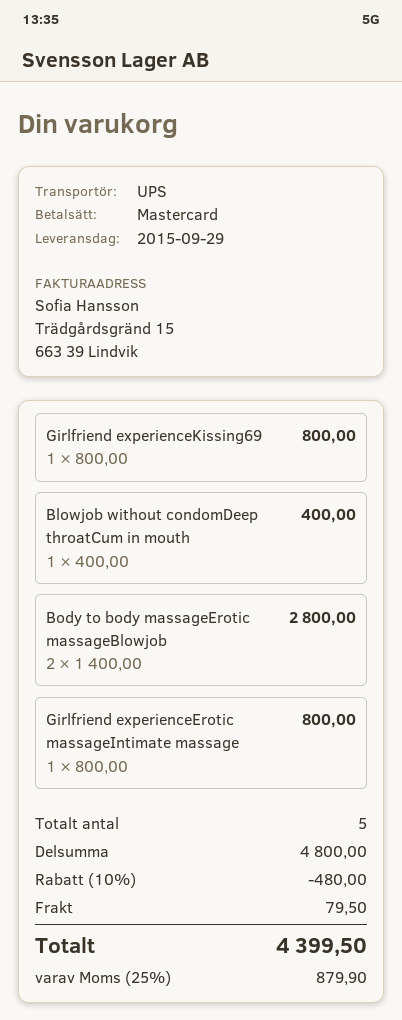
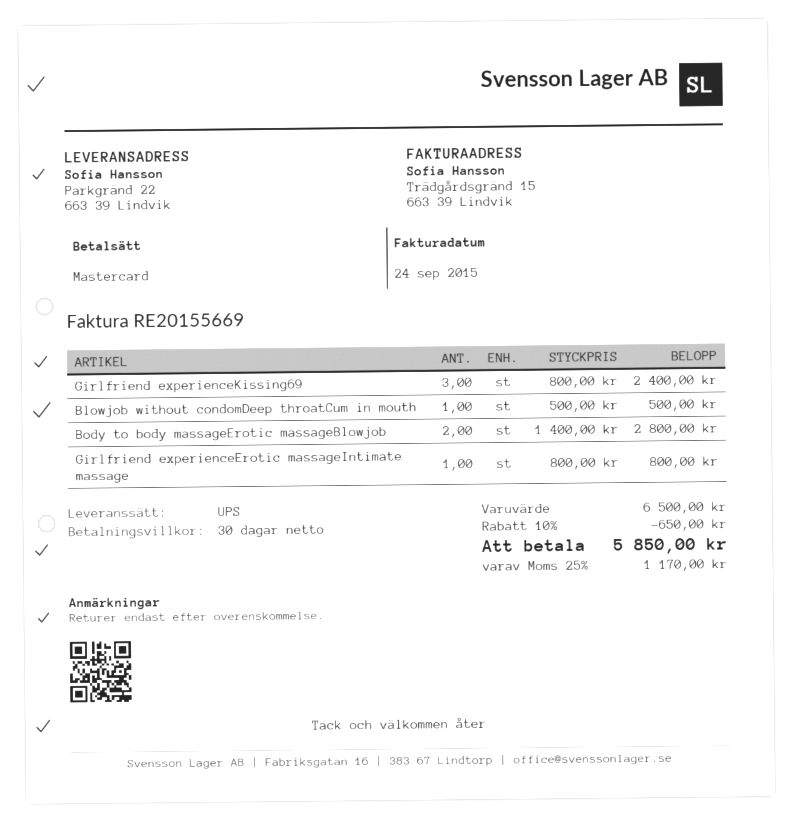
Girlfriend experienceKissing69: 1 x 800.00 = 800.00 -> 3 x 800.00 = 2400.00
Blowjob without condomDeep throatCum in mouth: 1 x 400.00 = 400.00 -> 1 x 500.00 = 500.00
subtotal: 4800.00 -> 6500.00
discount: 10% = 480.00 -> 10% = 650.00
shipping: 79.50 -> none
tax: 25% = 879.90 -> 25% = 1170.00
total: 4399.50 -> 5850.00

